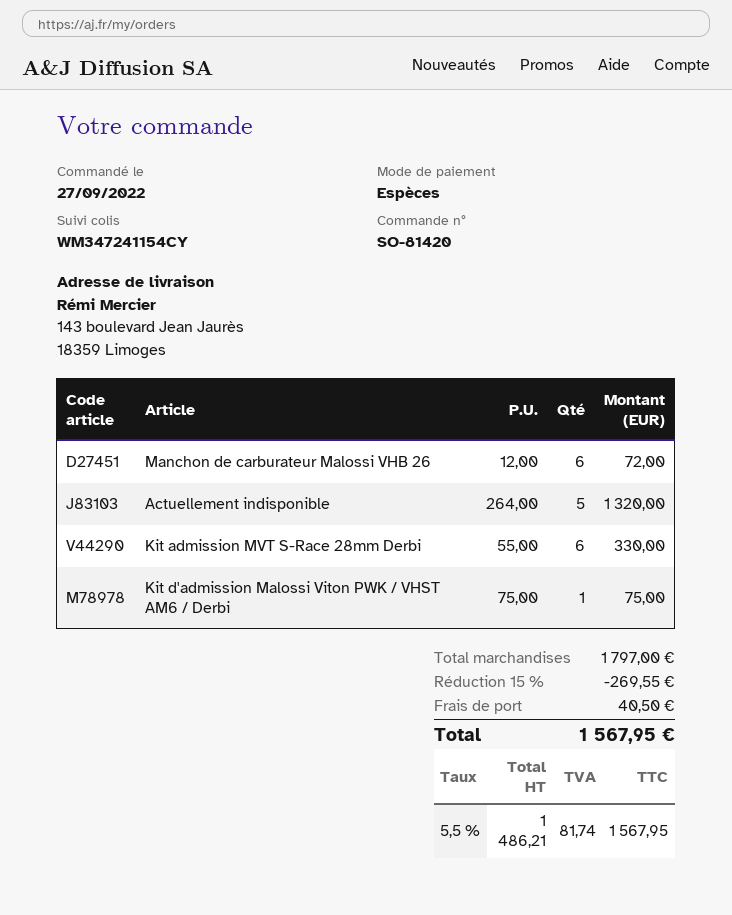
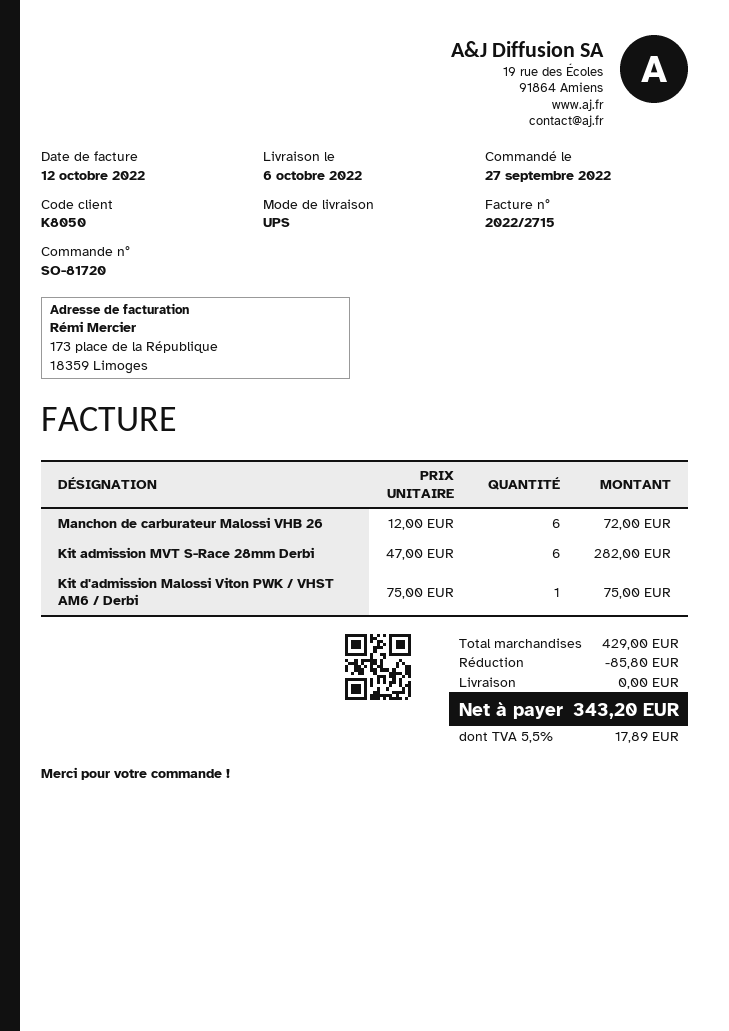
order number: SO-81420 -> SO-81720
Actuellement indisponible: 5 x 264.00 = 1320.00 -> none
Kit admission MVT S-Race 28mm Derbi: 6 x 55.00 = 330.00 -> 6 x 47.00 = 282.00
subtotal: 1797.00 -> 429.00
discount: 269.55 -> 85.80
shipping: 40.50 -> 0.00
tax: 5.5% = 81.74 -> 5.5% = 17.89
total: 1567.95 -> 343.20

